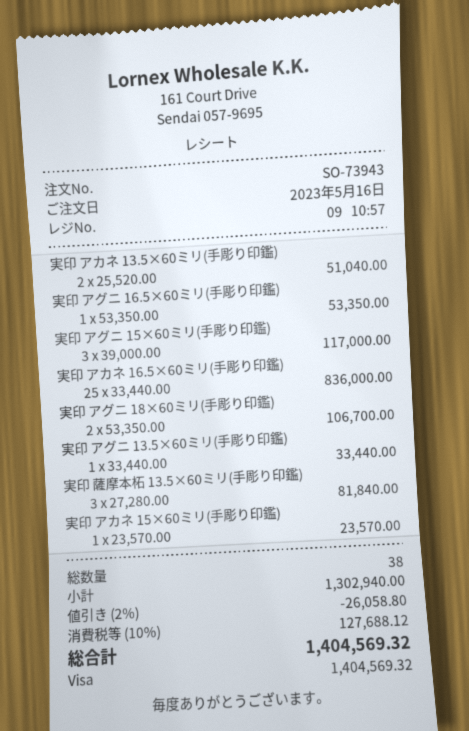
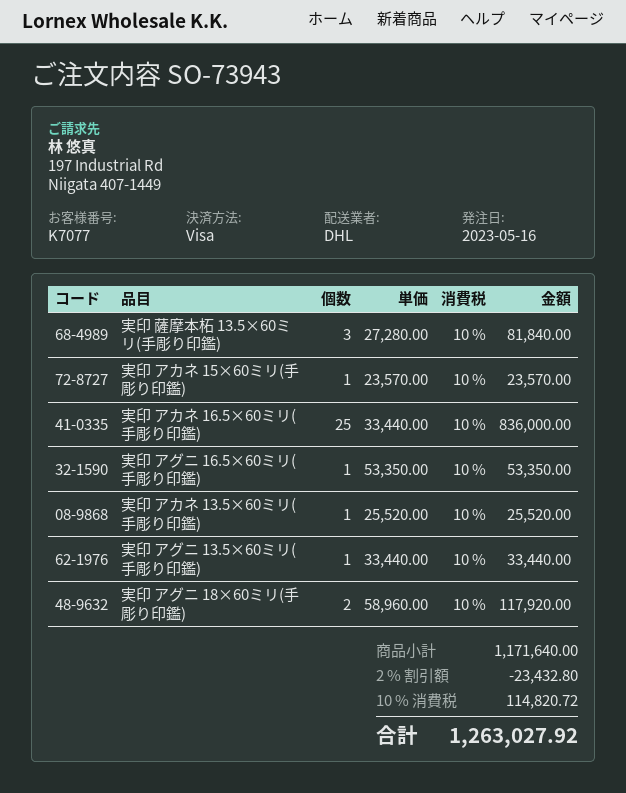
実印 アカネ 13.5×60ミリ(手彫り印鑑): 2 x 25520.00 = 51040.00 -> 1 x 25520.00 = 25520.00
実印 アグニ 15×60ミリ(手彫り印鑑): 3 x 39000.00 = 117000.00 -> none
実印 アグニ 18×60ミリ(手彫り印鑑): 2 x 53350.00 = 106700.00 -> 2 x 58960.00 = 117920.00
subtotal: 1302940.00 -> 1171640.00
discount: 2% = 26058.80 -> 2% = 23432.80
tax: 10% = 127688.12 -> 10% = 114820.72
total: 1404569.32 -> 1263027.92

